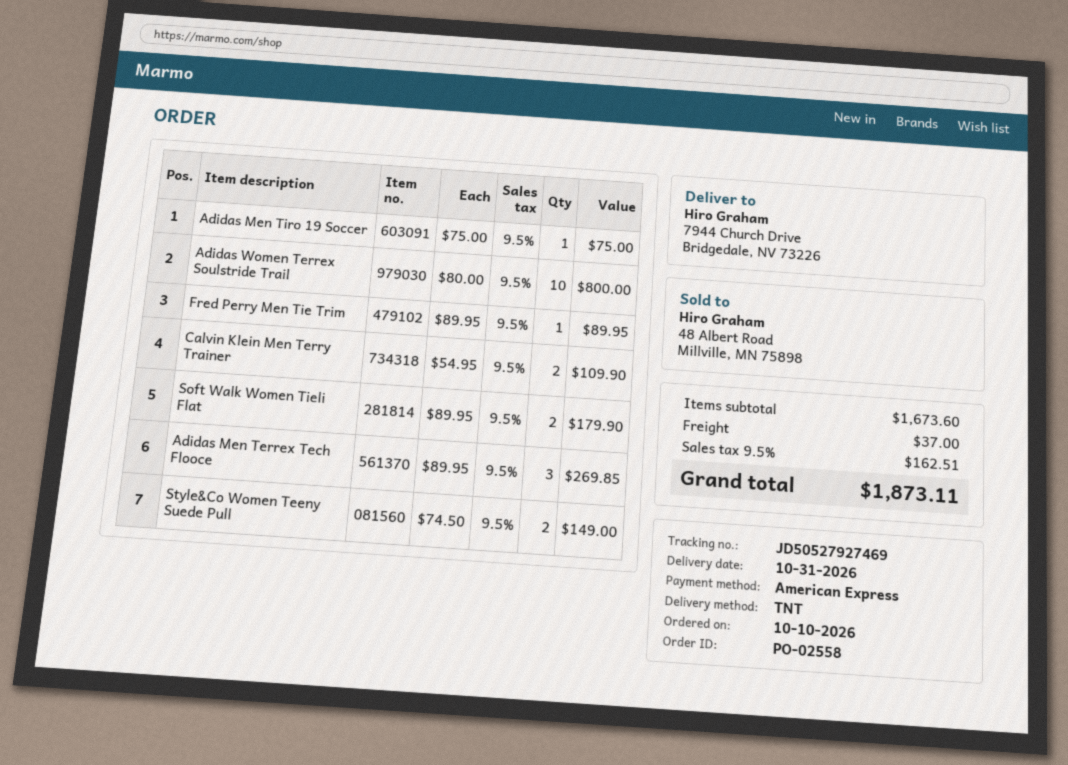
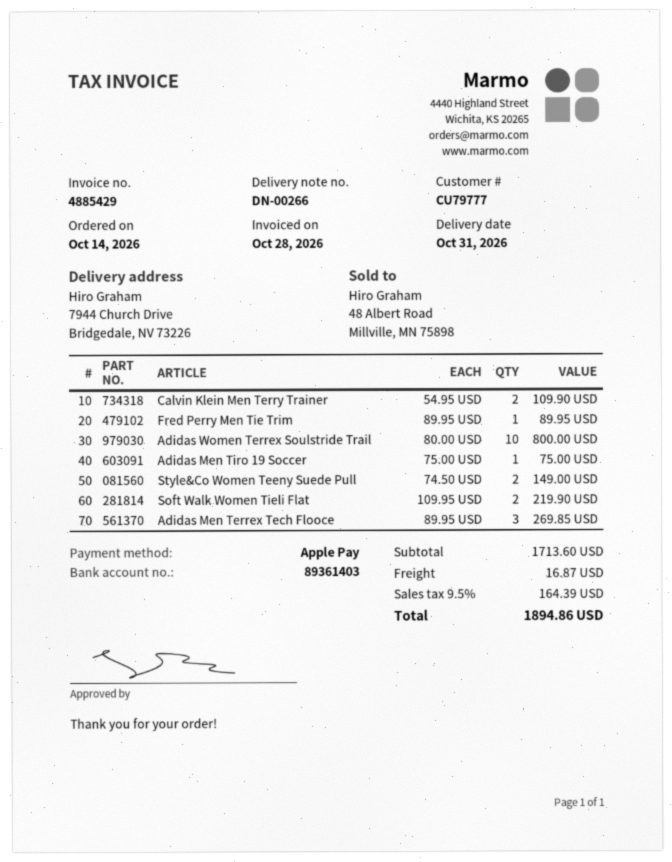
order date: 2026-10-10 -> 2026-10-14
payment method: American Express -> Apple Pay
Soft Walk Women Tieli Flat: 2 x 89.95 = 179.90 -> 2 x 109.95 = 219.90
subtotal: 1673.60 -> 1713.60
shipping: 37.00 -> 16.87
tax: 9.5% = 162.51 -> 9.5% = 164.39
total: 1873.11 -> 1894.86

